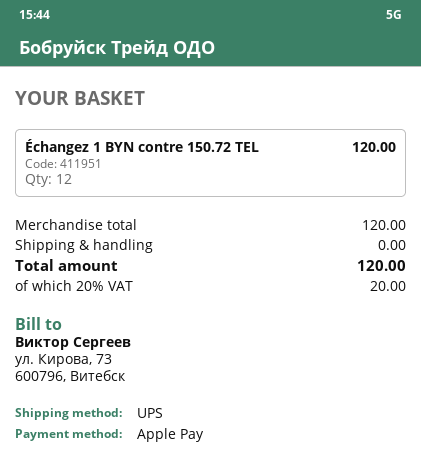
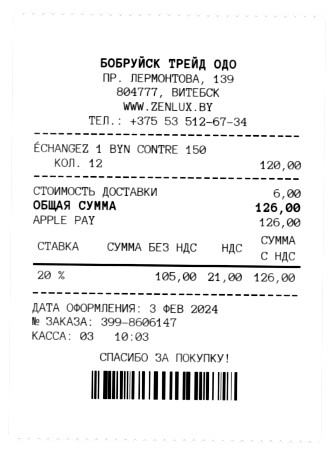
shipping: 0.00 -> 6.00
tax: 20% = 20.00 -> 20% = 21.00
total: 120.00 -> 126.00

